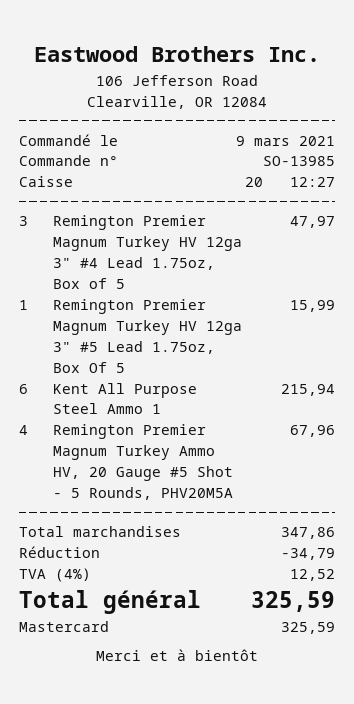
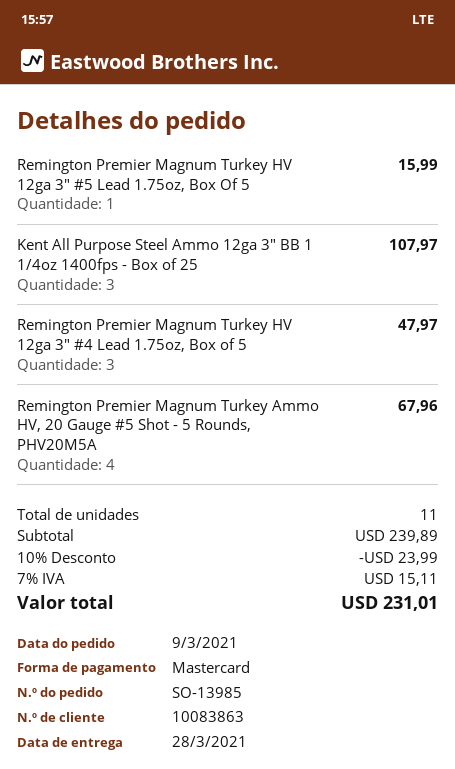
Kent All Purpose Steel Ammo 1: 6 for 215.94 -> 3 for 107.97
subtotal: 347.86 -> 239.89
discount: 34.79 -> 23.99
tax: 4% = 12.52 -> 7% = 15.11
total: 325.59 -> 231.01

